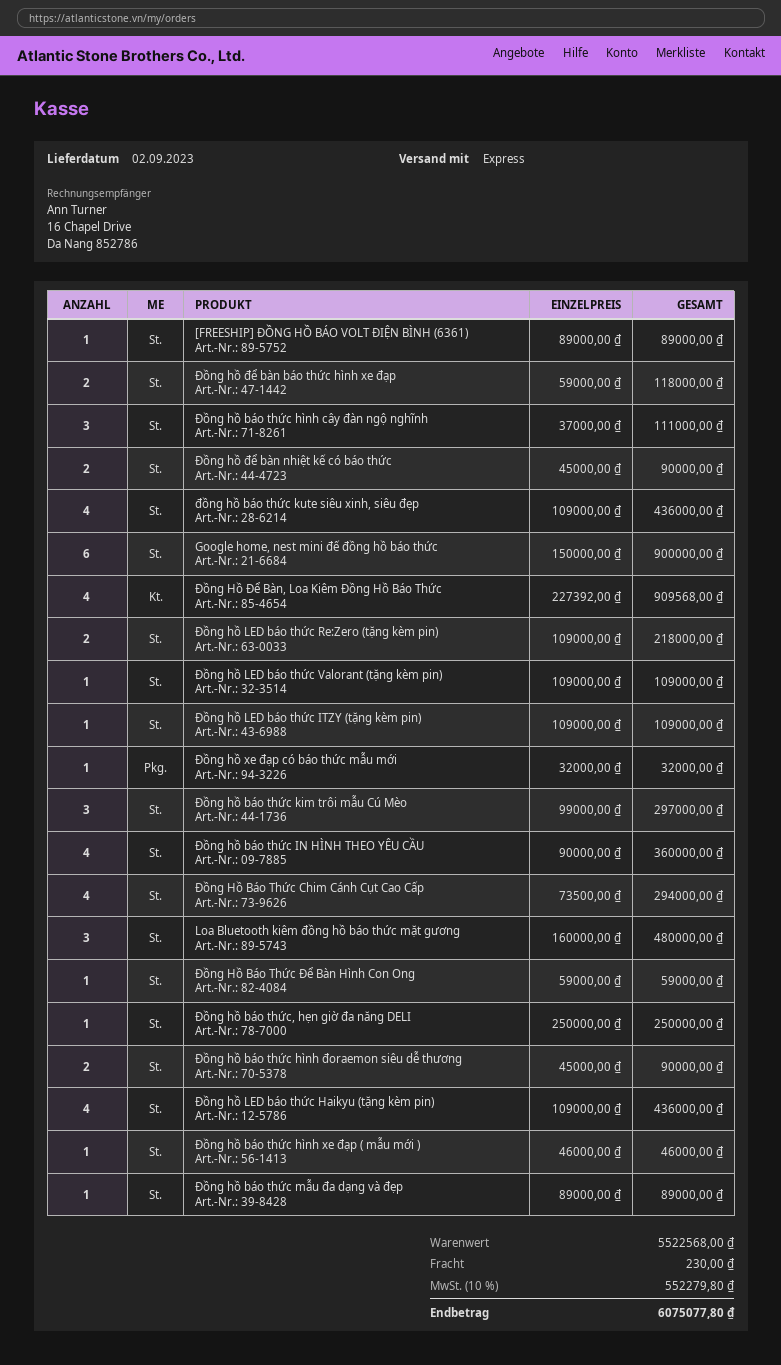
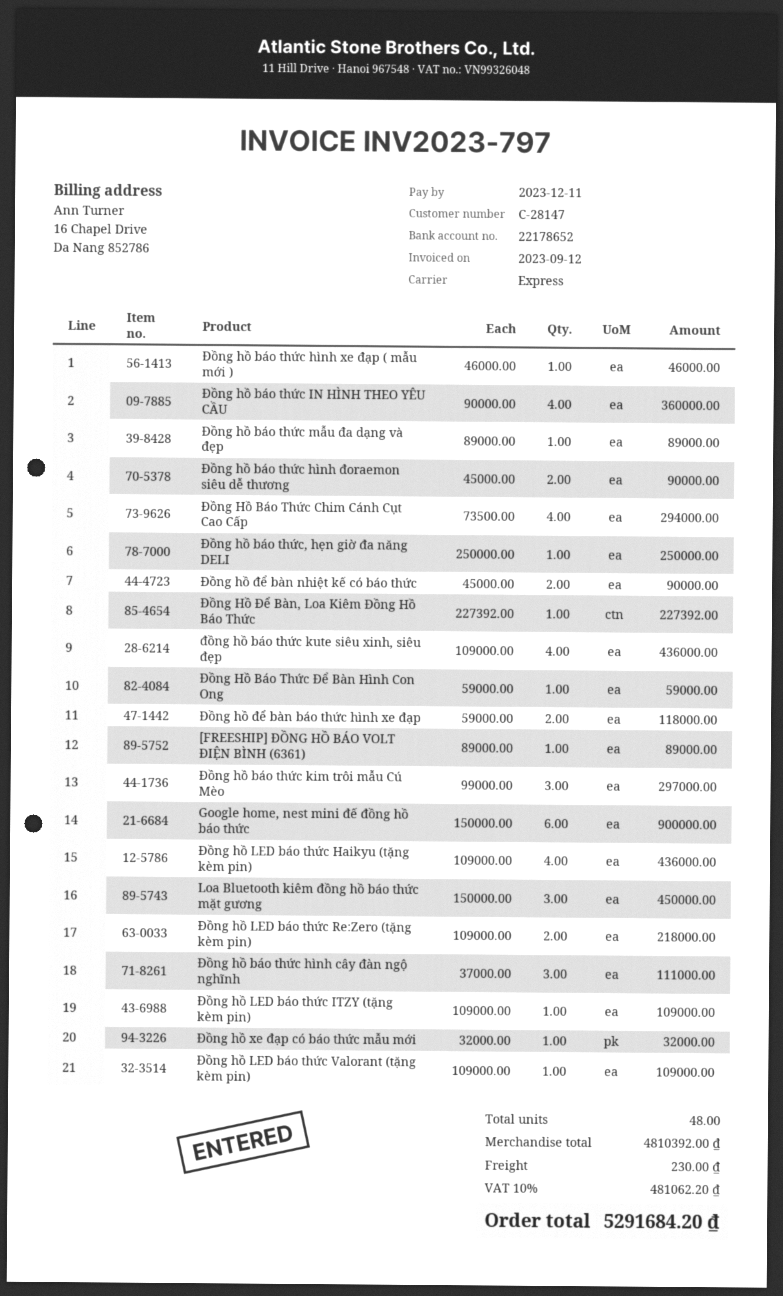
Đồng Hồ Để Bàn, Loa Kiêm Đồng Hồ Báo Thức: 4 x 227392.00 = 909568.00 -> 1 x 227392.00 = 227392.00
Loa Bluetooth kiêm đồng hồ báo thức mặt gương: 3 x 160000.00 = 480000.00 -> 3 x 150000.00 = 450000.00
subtotal: 5522568.00 -> 4810392.00
tax: 10% = 552279.80 -> 10% = 481062.20
total: 6075077.80 -> 5291684.20

